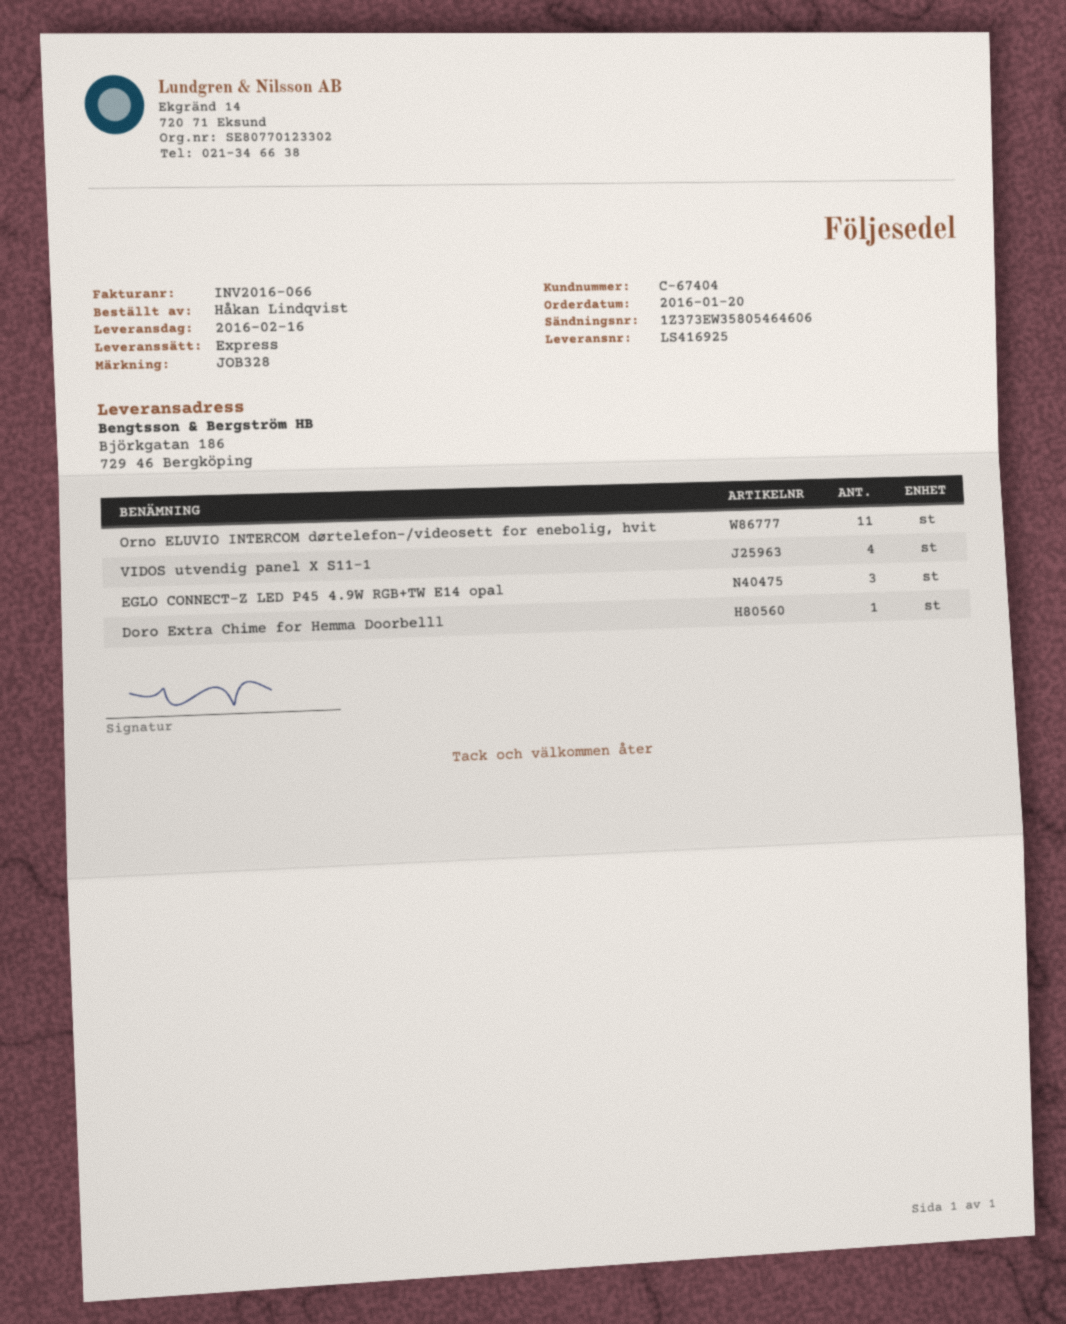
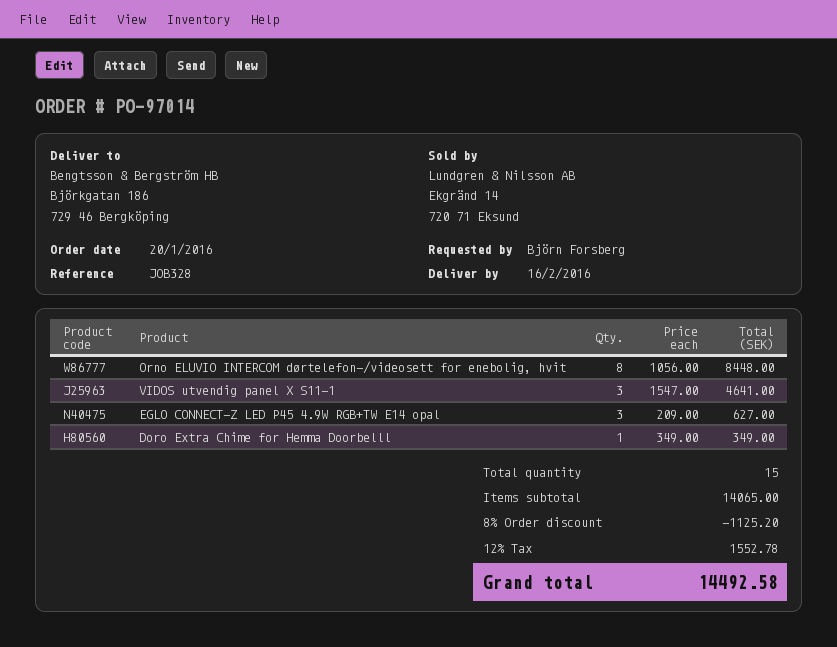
ordered by: Håkan Lindqvist -> Björn Forsberg
Orno ELUVIO INTERCOM dørtelefon-/videosett for enebolig, hvit: 11 -> 8
VIDOS utvendig panel X S11-1: 4 -> 3

